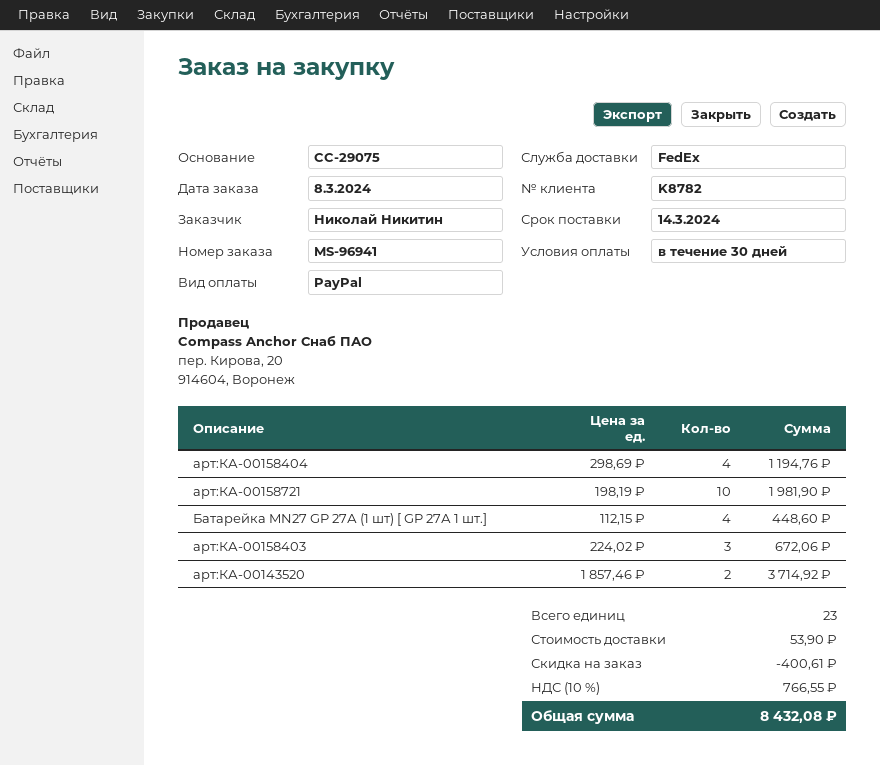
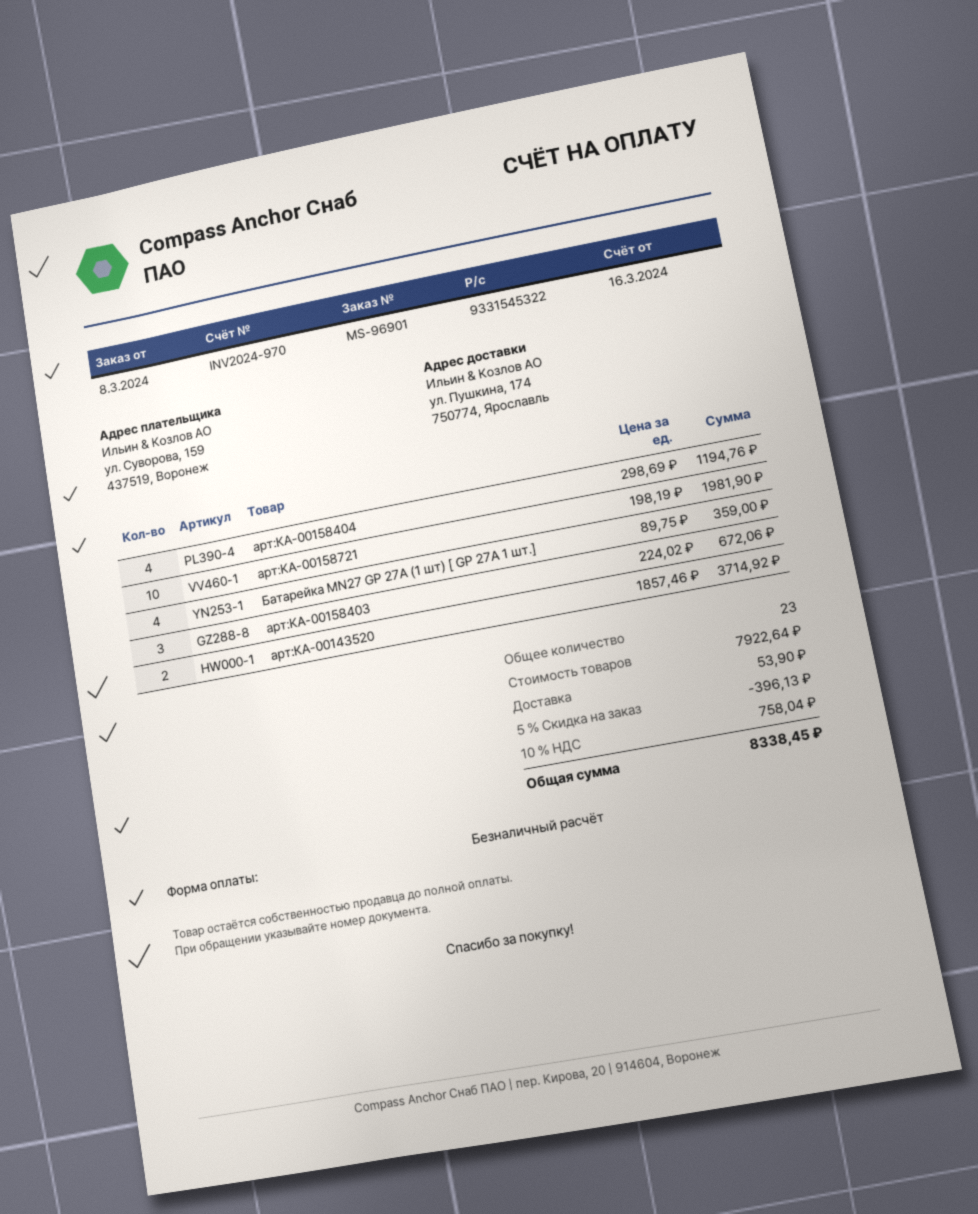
order number: MS-96941 -> MS-96901
payment method: PayPal -> bank transfer
Батарейка MN27 GP 27А (1 шт) [ GP 27А 1 шт.]: 4 x 112.15 = 448.60 -> 4 x 89.75 = 359.00
discount: 400.61 -> 396.13
tax: 10% = 766.55 -> 10% = 758.04
total: 8432.08 -> 8338.45

